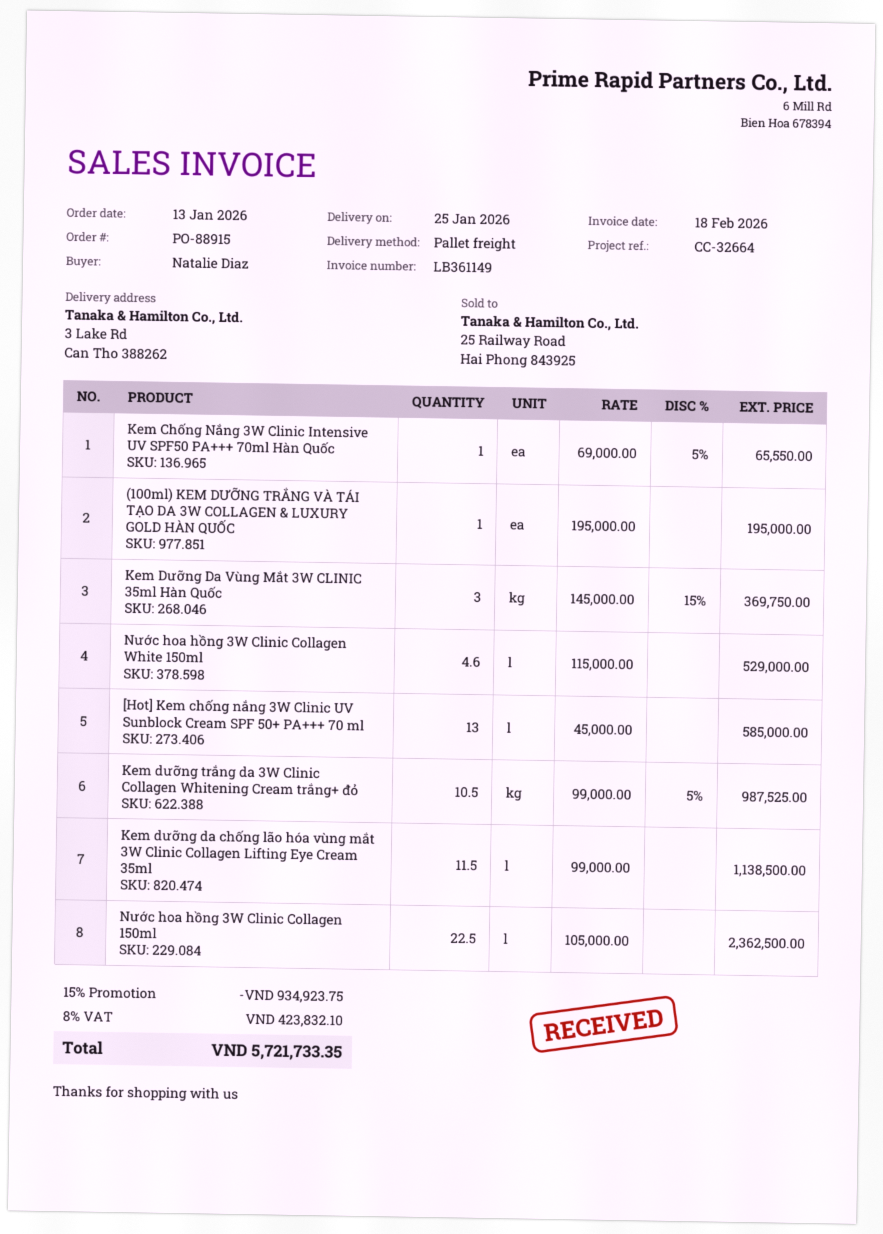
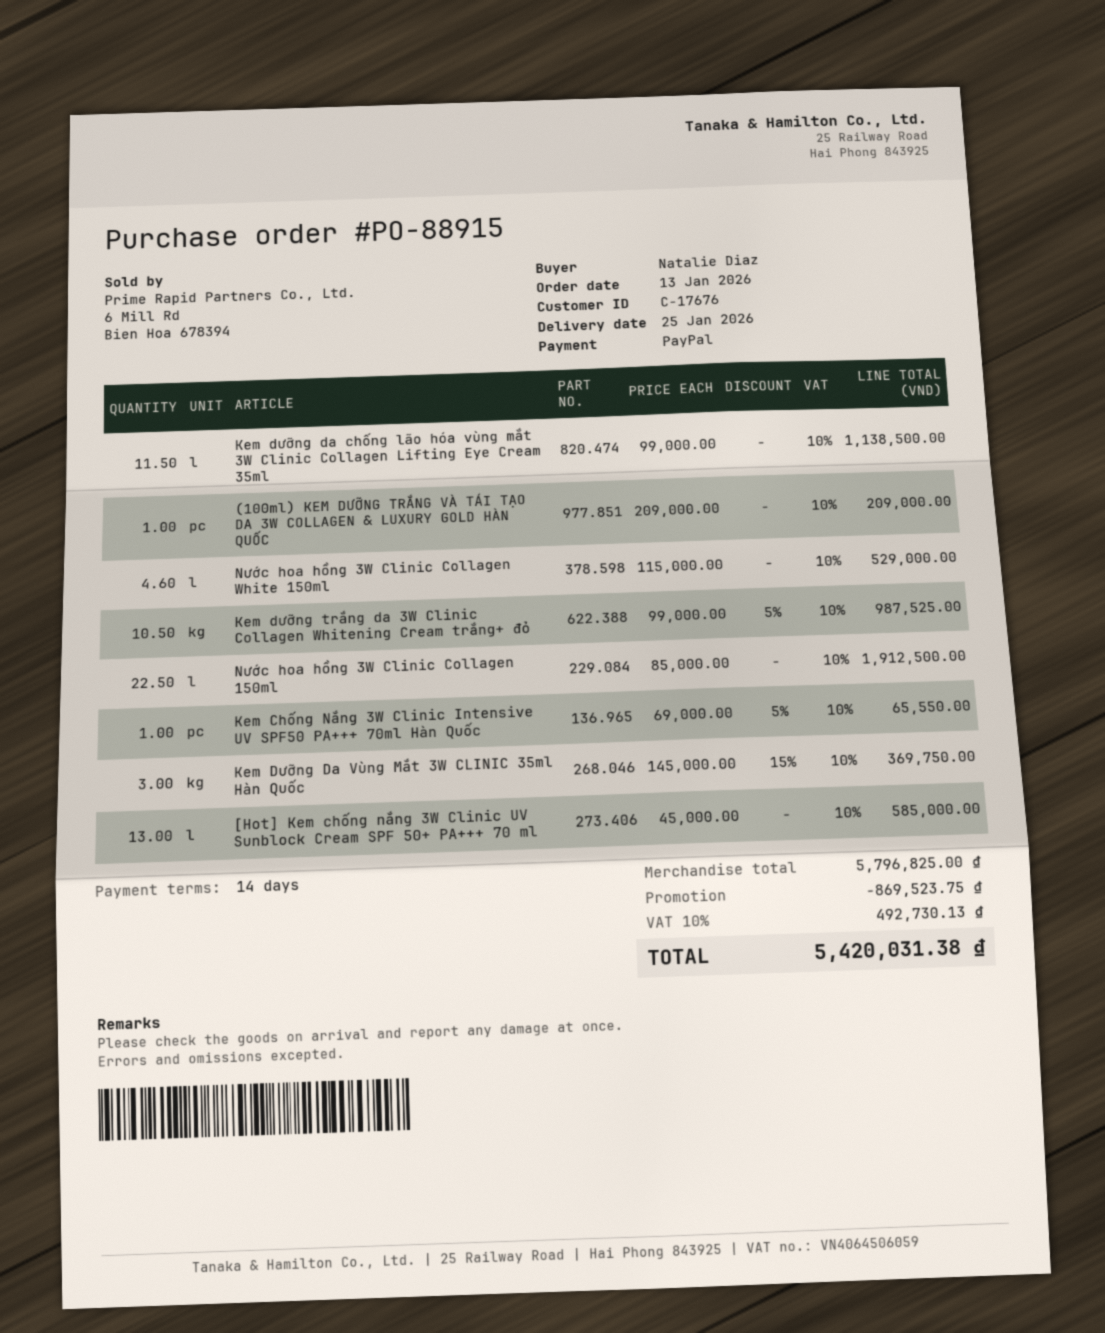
(100ml) KEM DƯỠNG TRẮNG VÀ TÁI TẠO DA 3W COLLAGEN & LUXURY GOLD HÀN QUỐC: 1 x 195000.00 = 195000.00 -> 1 x 209000.00 = 209000.00
Nước hoa hồng 3W Clinic Collagen 150ml: 22.5 x 105000.00 = 2362500.00 -> 22.5 x 85000.00 = 1912500.00
discount: 934923.75 -> 869523.75
tax: 8% = 423832.10 -> 10% = 492730.13
total: 5721733.35 -> 5420031.38

